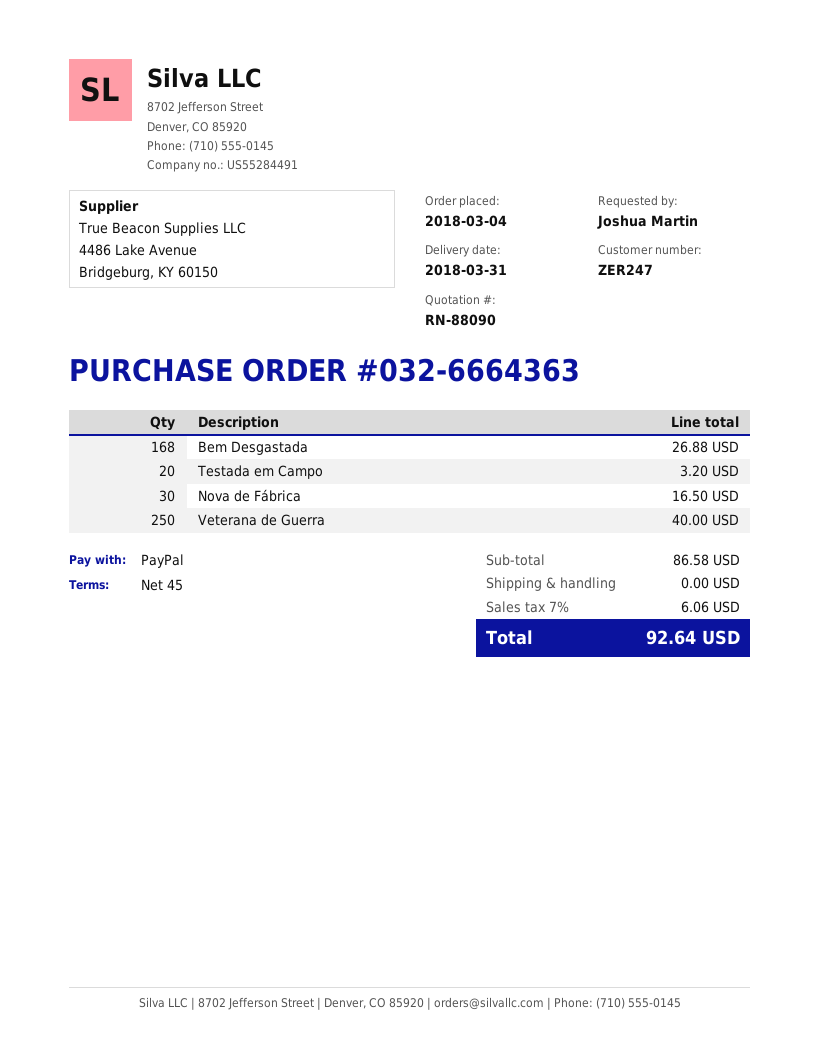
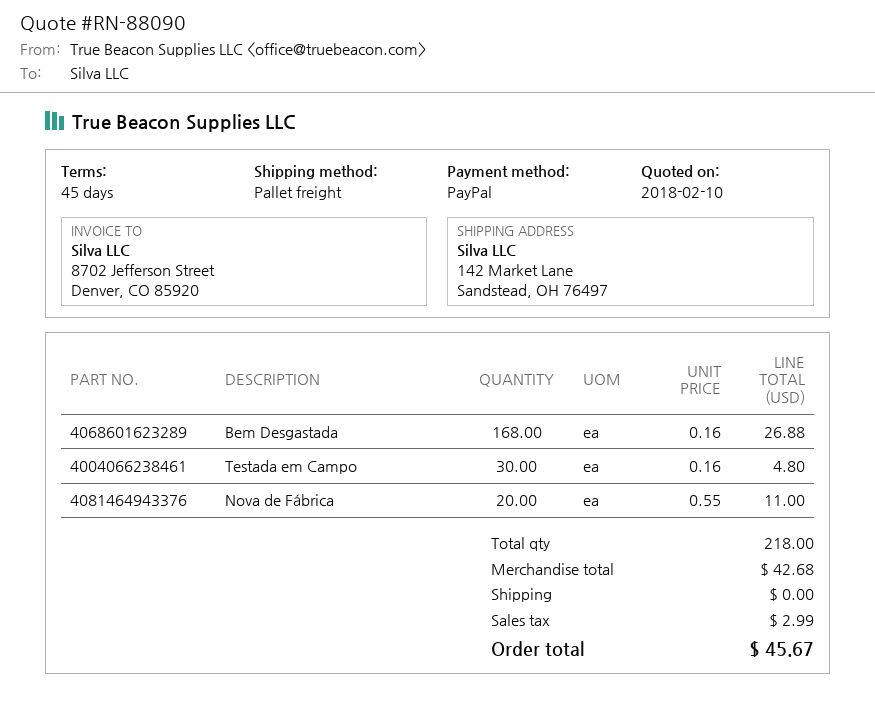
Testada em Campo: 20 for 3.20 -> 30 for 4.80
Nova de Fábrica: 30 for 16.50 -> 20 for 11.00
Veterana de Guerra: 250 for 40.00 -> none
subtotal: 86.58 -> 42.68
tax: 6.06 -> 2.99
total: 92.64 -> 45.67

